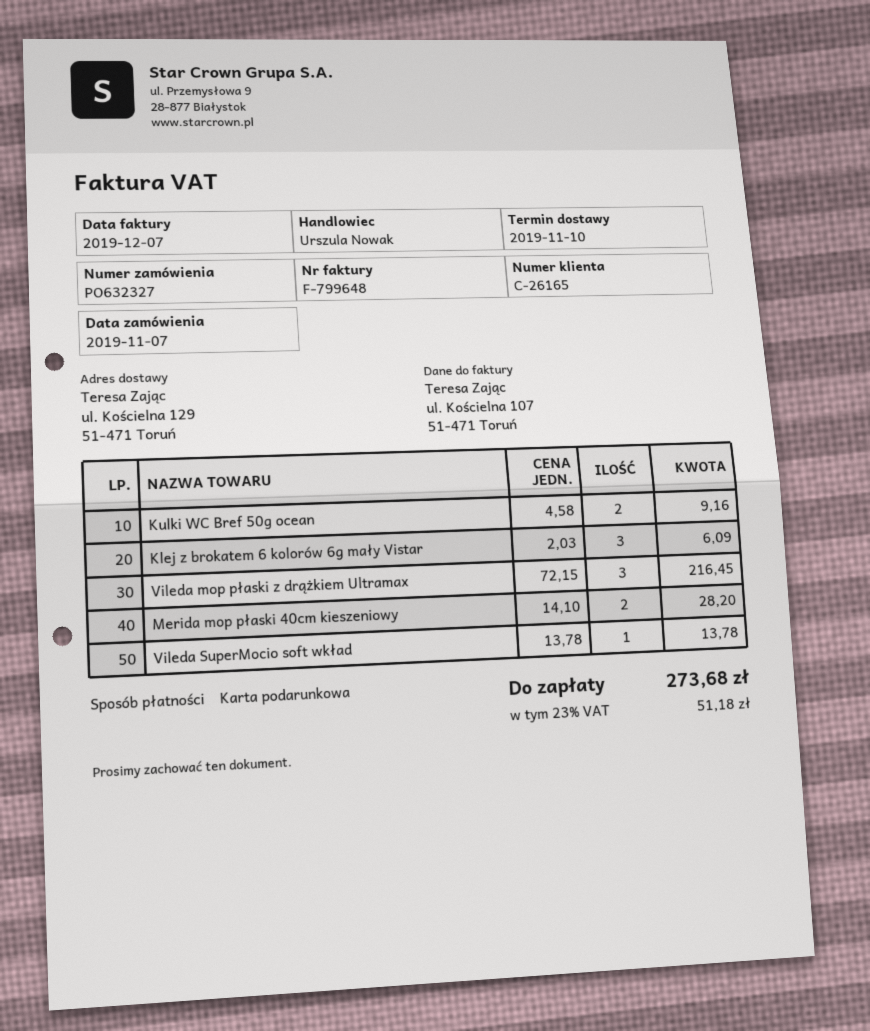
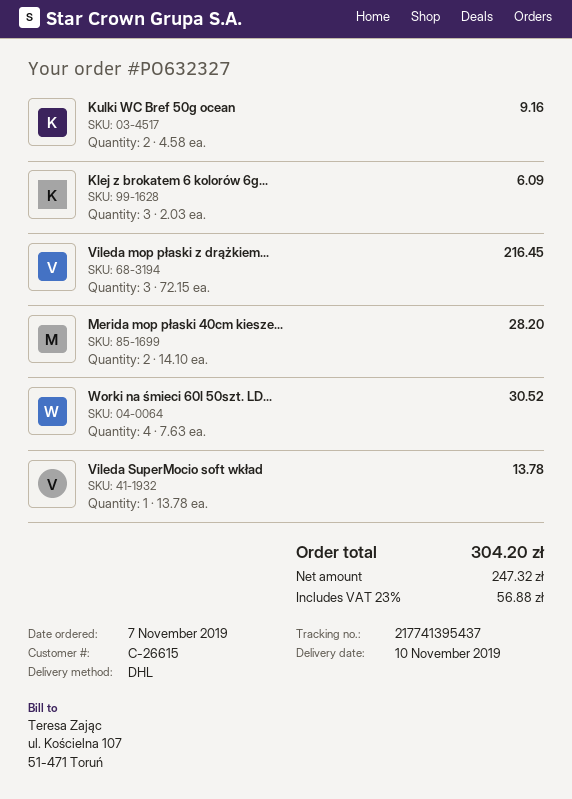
customer number: C-26165 -> C-26615
Worki na śmieci 60l 50szt. LD...: none -> 4 x 7.63 = 30.52
tax: 23% = 51.18 -> 23% = 56.88
total: 273.68 -> 304.20

